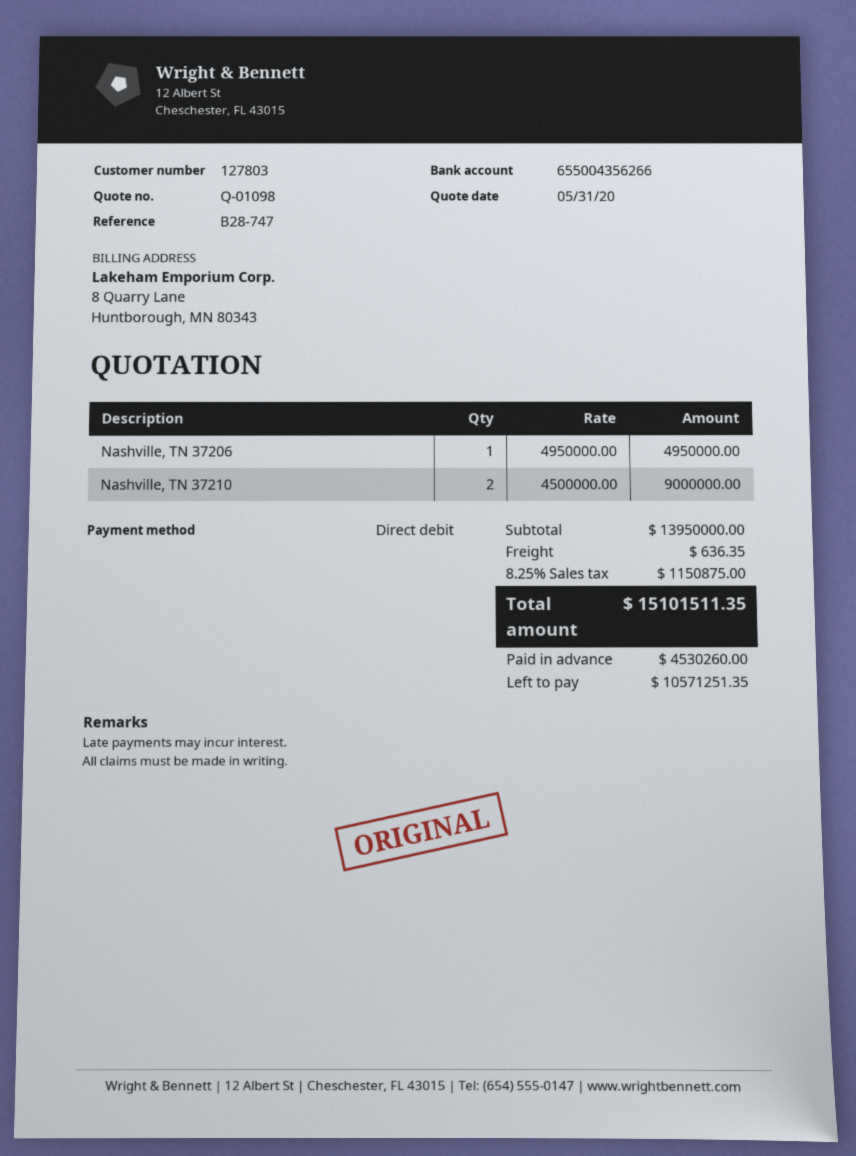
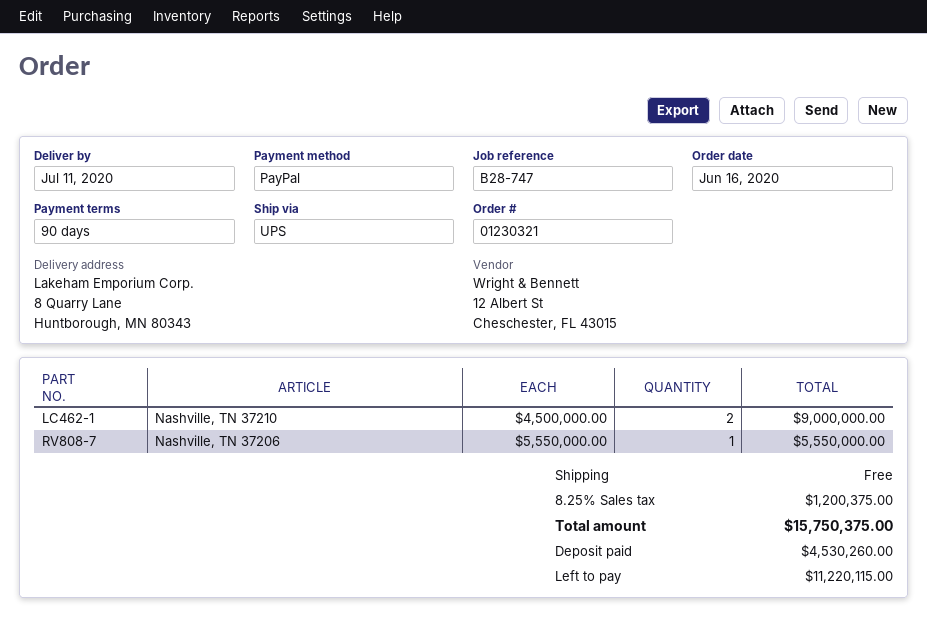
payment method: direct debit -> PayPal
Nashville, TN 37206: 1 x 4950000.00 = 4950000.00 -> 1 x 5550000.00 = 5550000.00
shipping: 636.35 -> 0.00
tax: 8.25% = 1150875.00 -> 8.25% = 1200375.00
total: 15101511.35 -> 15750375.00
balance: 10571251.35 -> 11220115.00

